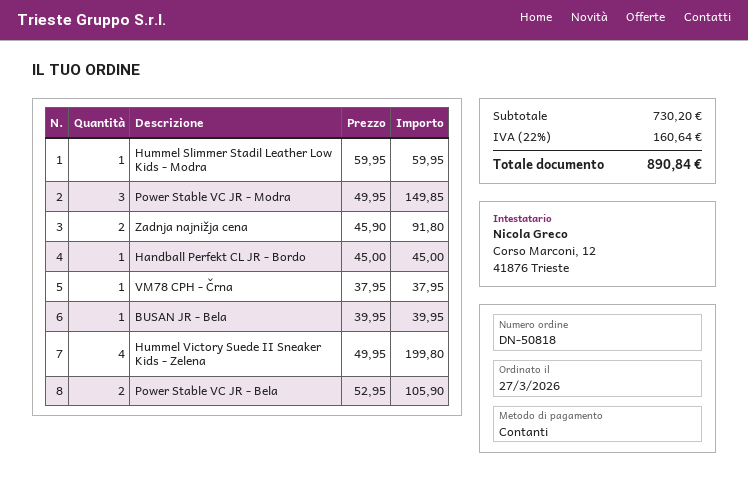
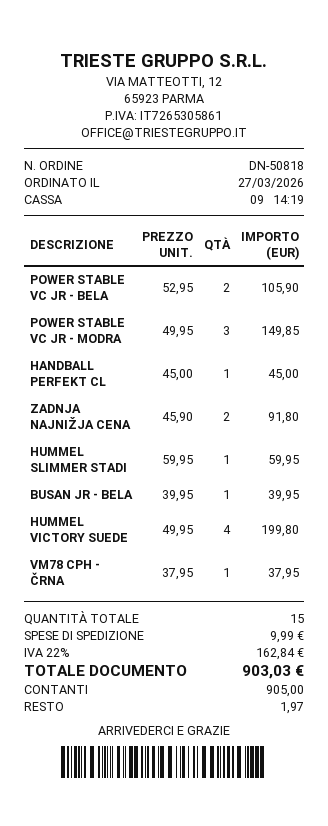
shipping: none -> 9.99
tax: 22% = 160.64 -> 22% = 162.84
total: 890.84 -> 903.03

